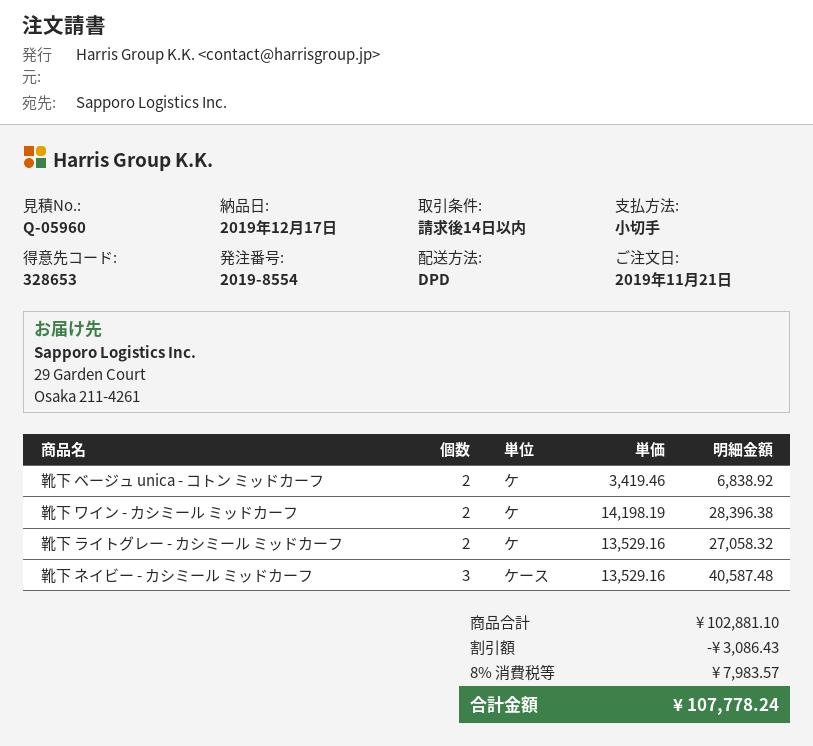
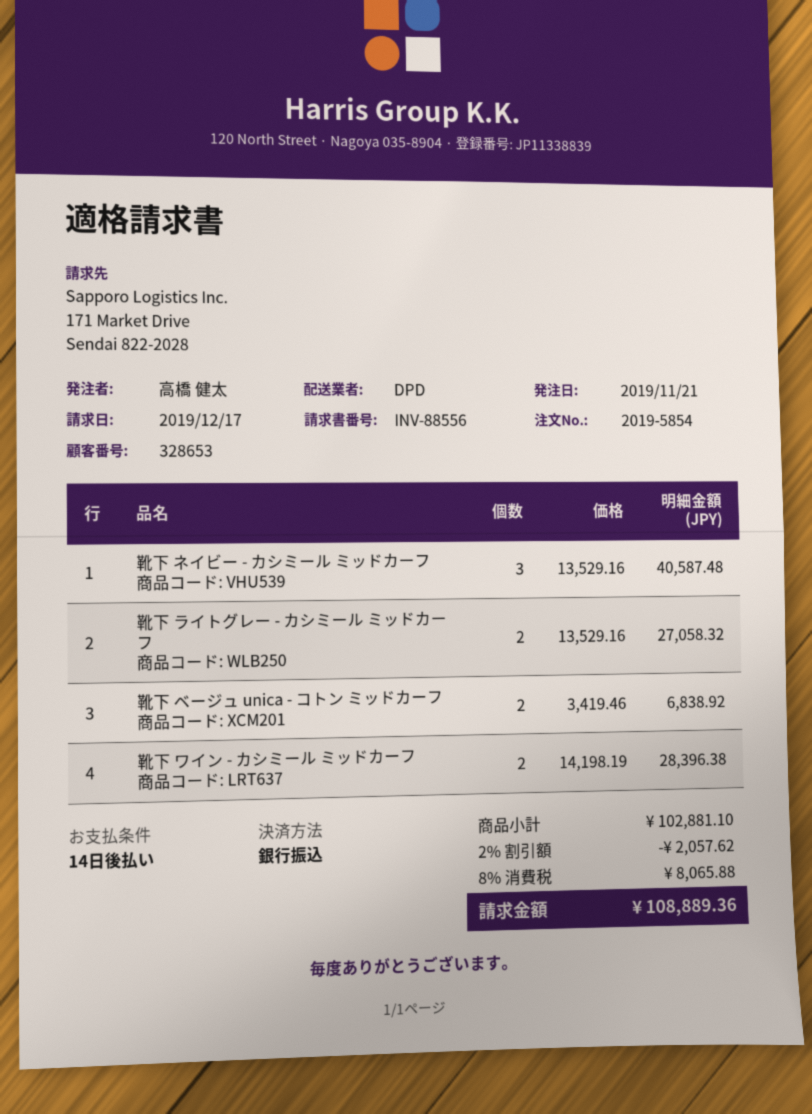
order number: 2019-8554 -> 2019-5854
payment method: cheque -> bank transfer
discount: 3086.43 -> 2057.62
tax: 8% = 7983.57 -> 8% = 8065.88
total: 107778.24 -> 108889.36

